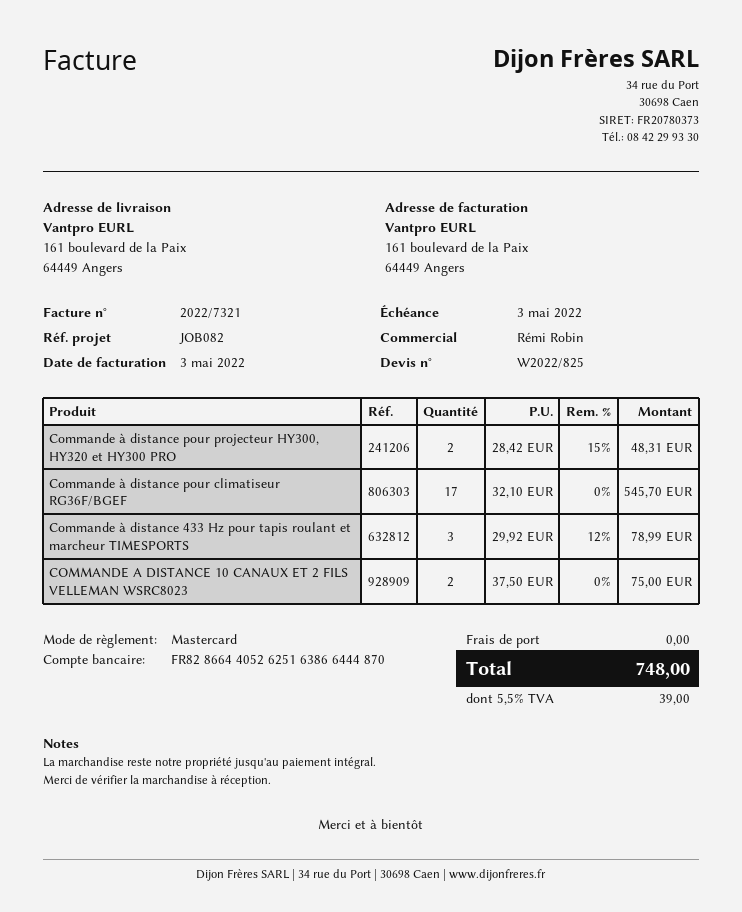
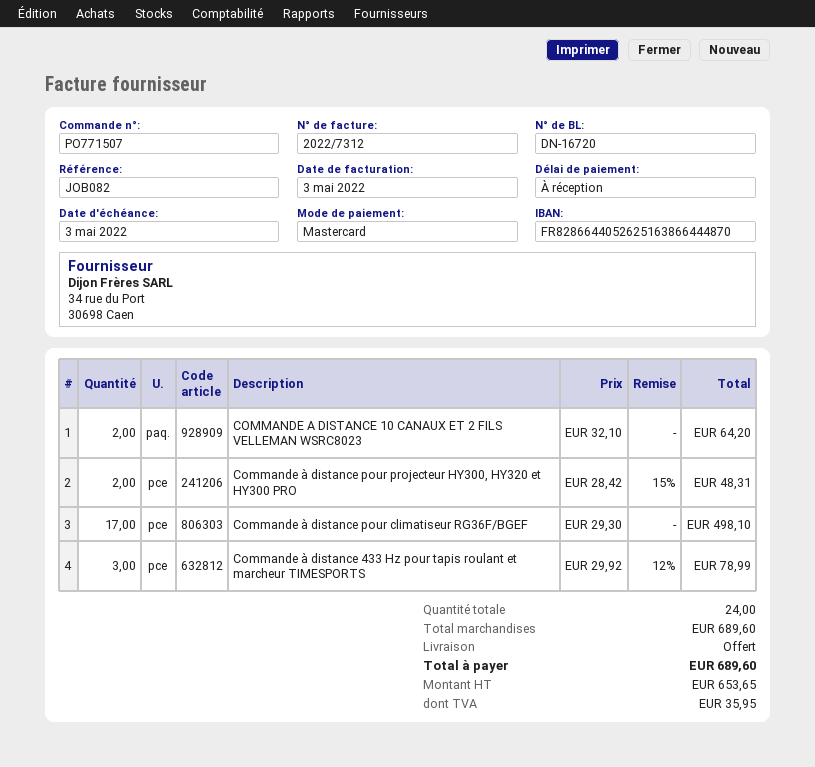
invoice number: 2022/7321 -> 2022/7312
Commande à distance pour climatiseur RG36F/BGEF: 17 x 32.10 = 545.70 -> 17 x 29.30 = 498.10
COMMANDE A DISTANCE 10 CANAUX ET 2 FILS VELLEMAN WSRC8023: 2 x 37.50 = 75.00 -> 2 x 32.10 = 64.20
tax: 39.00 -> 35.95
total: 748.00 -> 689.60

